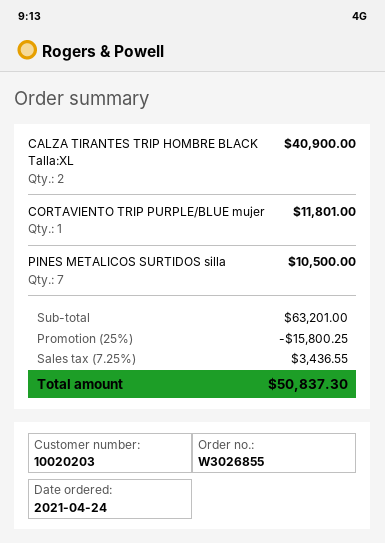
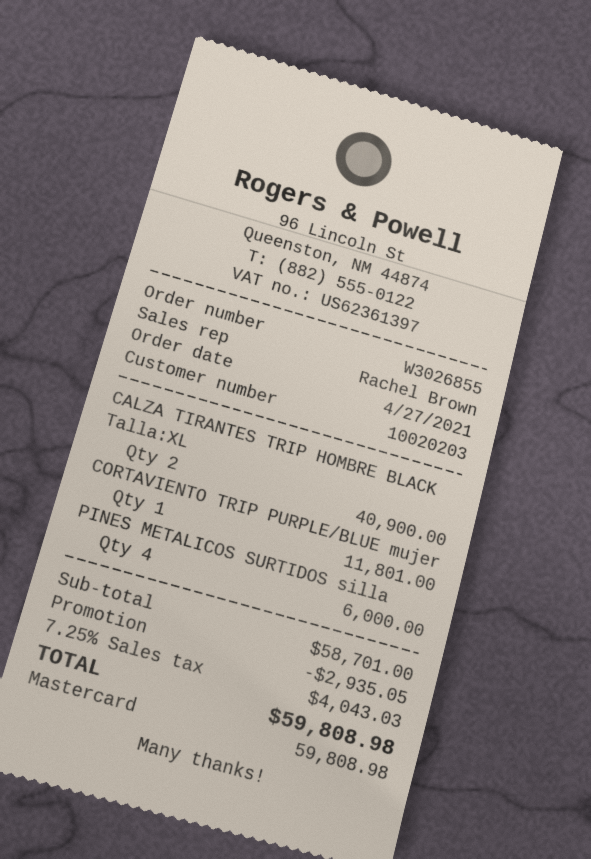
order date: 2021-04-24 -> 2021-04-27
PINES METALICOS SURTIDOS silla: 7 for 10500.00 -> 4 for 6000.00
subtotal: 63201.00 -> 58701.00
discount: 15800.25 -> 2935.05
tax: 7.25% = 3436.55 -> 7.25% = 4043.03
total: 50837.30 -> 59808.98

